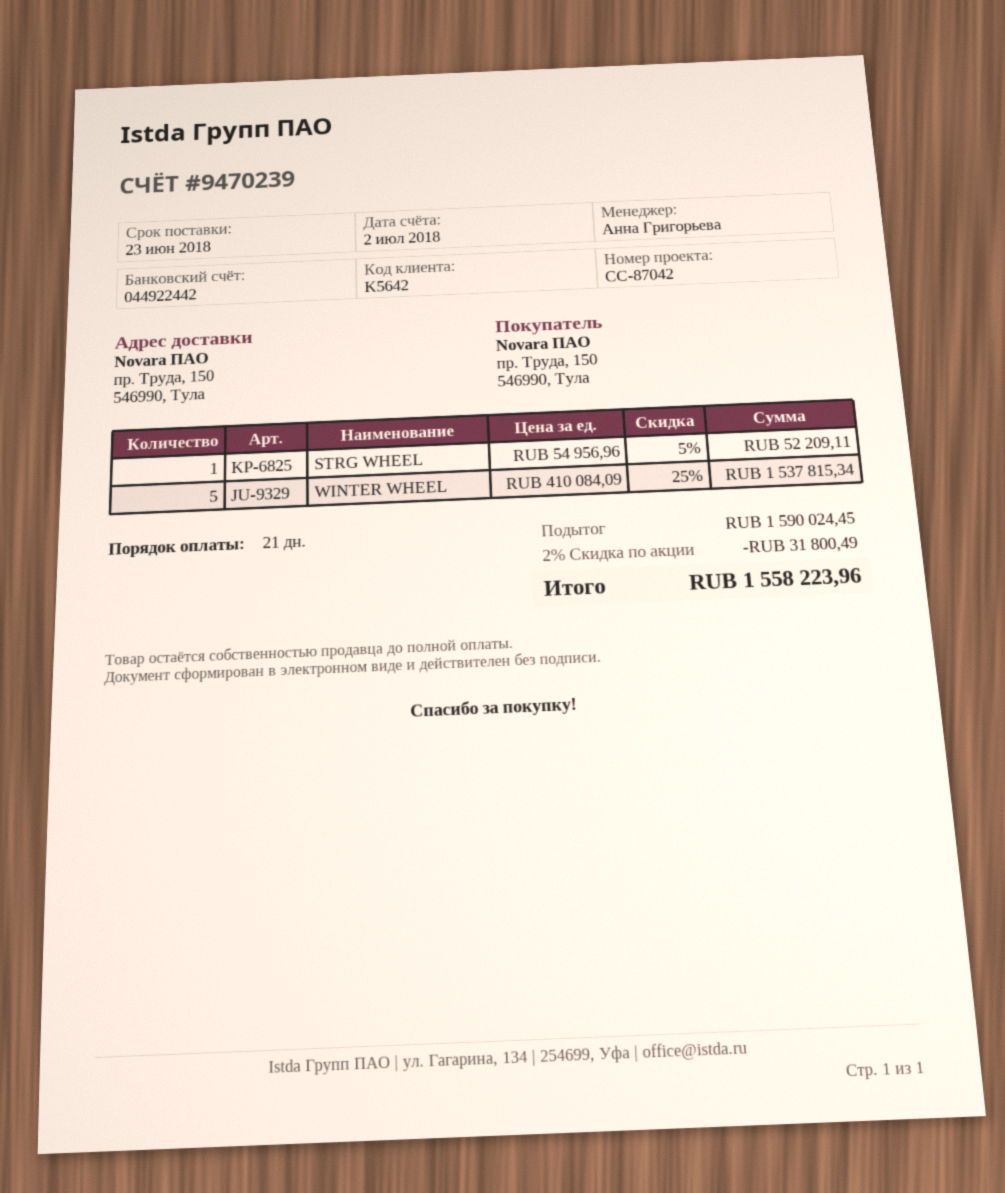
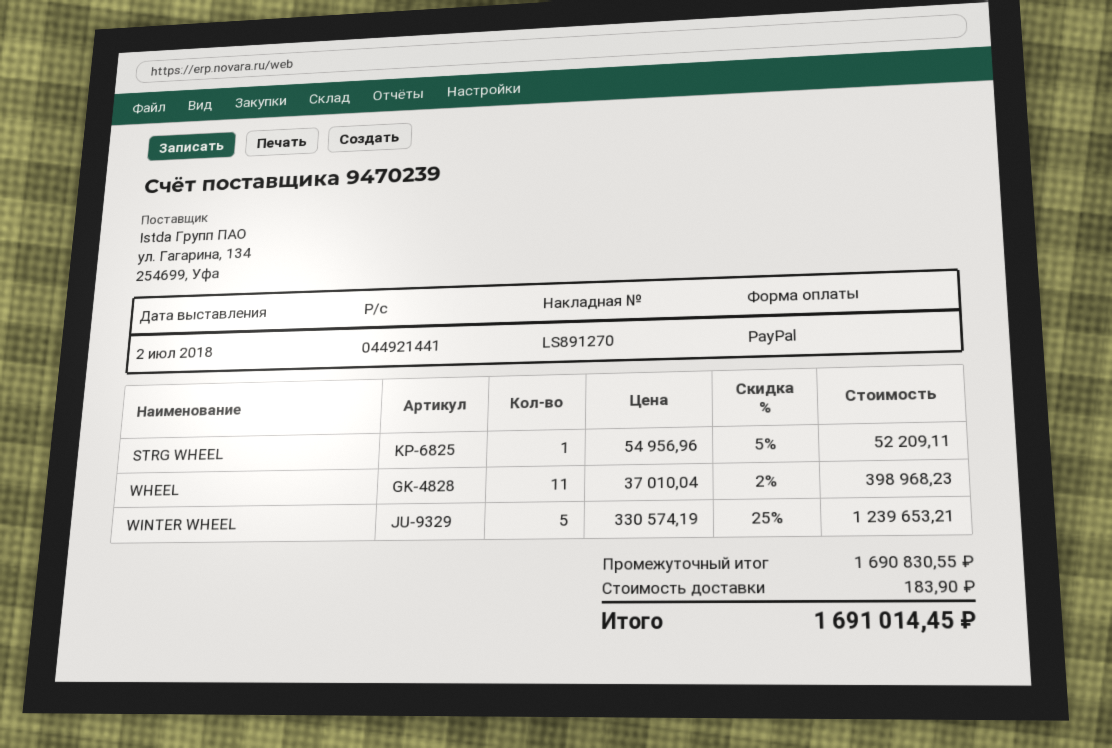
bank account: 044922442 -> 044921441
WINTER WHEEL: 5 x 410084.09 - 25% = 1537815.34 -> 5 x 330574.19 - 25% = 1239653.21
WHEEL: none -> 11 x 37010.04 - 2% = 398968.23
subtotal: 1590024.45 -> 1690830.55
discount: 2% = 31800.49 -> none
shipping: none -> 183.90
total: 1558223.96 -> 1691014.45

